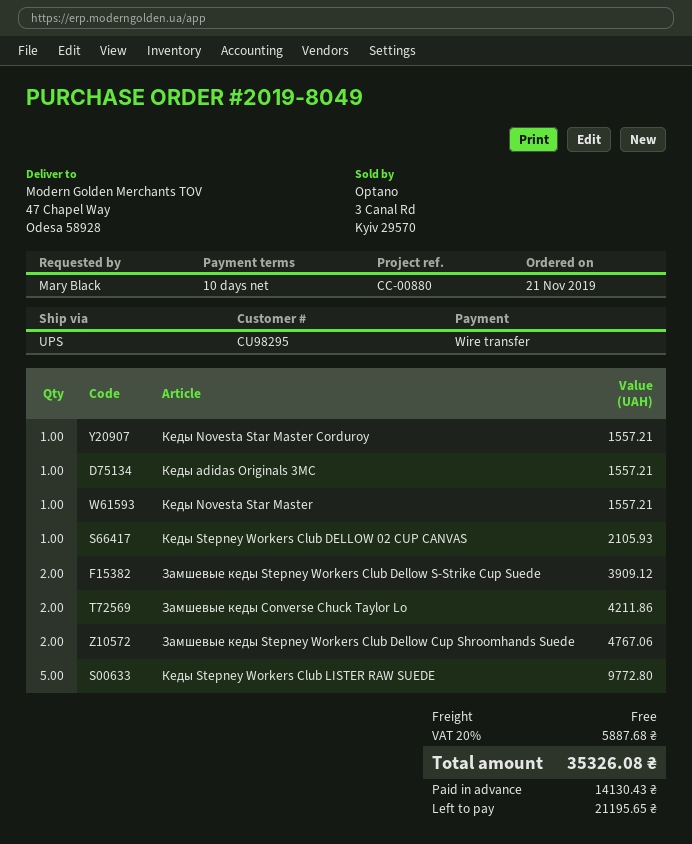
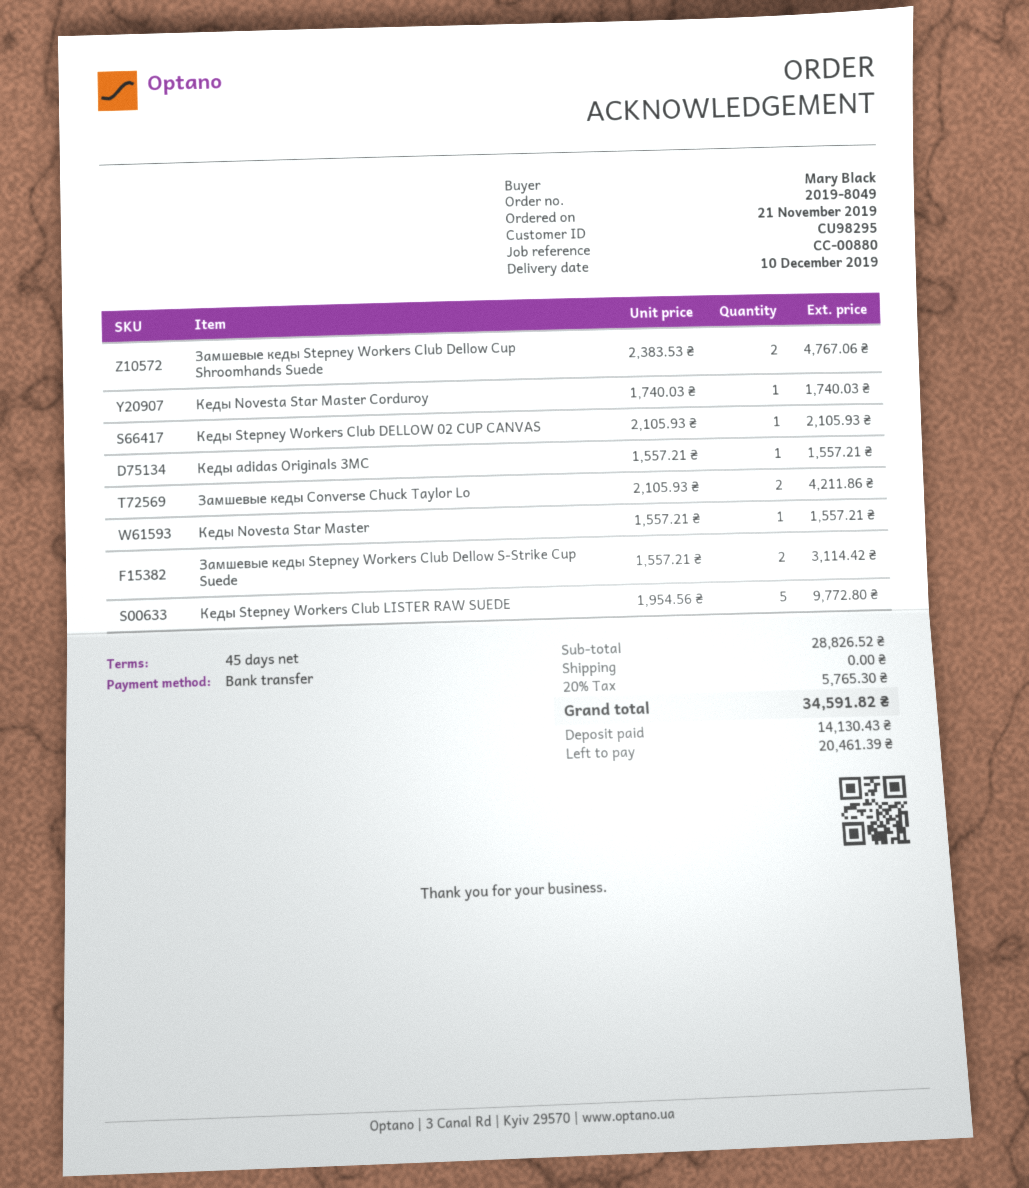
payment terms: 10 days -> 45 days
Кеды Novesta Star Master Corduroy: 1 for 1557.21 -> 1 for 1740.03
Замшевые кеды Stepney Workers Club Dellow S-Strike Cup Suede: 2 for 3909.12 -> 2 for 3114.42
tax: 20% = 5887.68 -> 20% = 5765.30
total: 35326.08 -> 34591.82
balance: 21195.65 -> 20461.39

